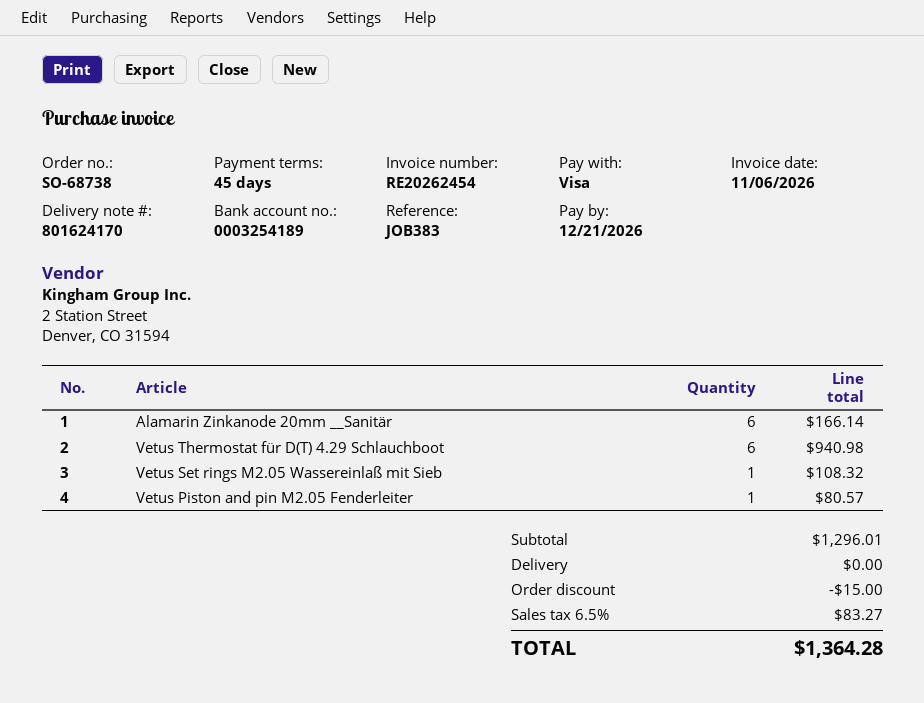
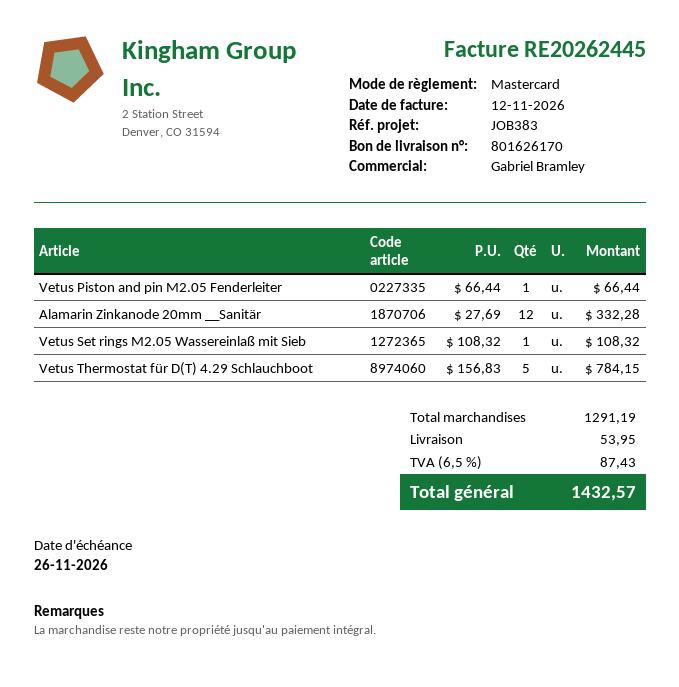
delivery note number: 801624170 -> 801626170
invoice number: RE20262454 -> RE20262445
invoice date: 2026-11-06 -> 2026-11-12
due date: 2026-12-21 -> 2026-11-26
payment method: Visa -> Mastercard
Alamarin Zinkanode 20mm __Sanitär: 6 for 166.14 -> 12 for 332.28
Vetus Thermostat für D(T) 4.29 Schlauchboot: 6 for 940.98 -> 5 for 784.15
Vetus Piston and pin M2.05 Fenderleiter: 1 for 80.57 -> 1 for 66.44
subtotal: 1296.01 -> 1291.19
discount: 15.00 -> none
shipping: 0.00 -> 53.95
tax: 6.5% = 83.27 -> 6.5% = 87.43
total: 1364.28 -> 1432.57

